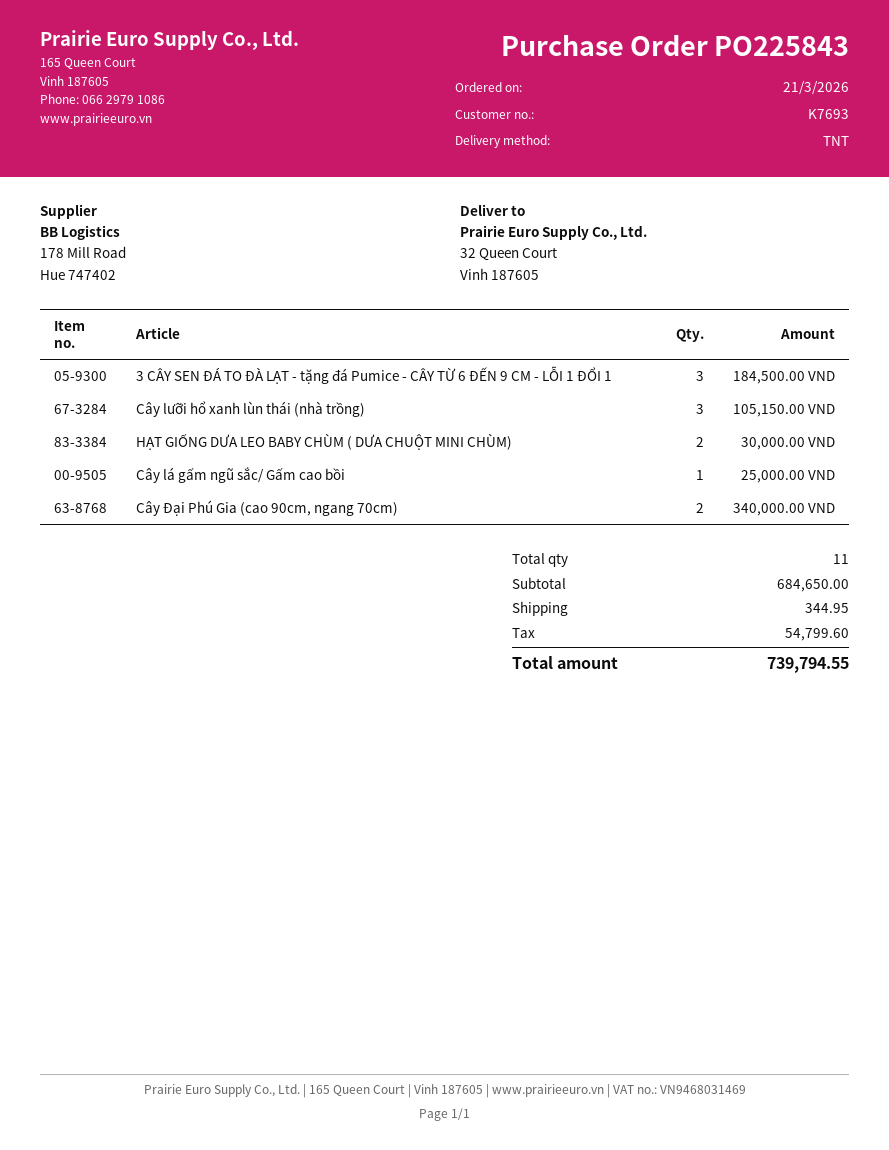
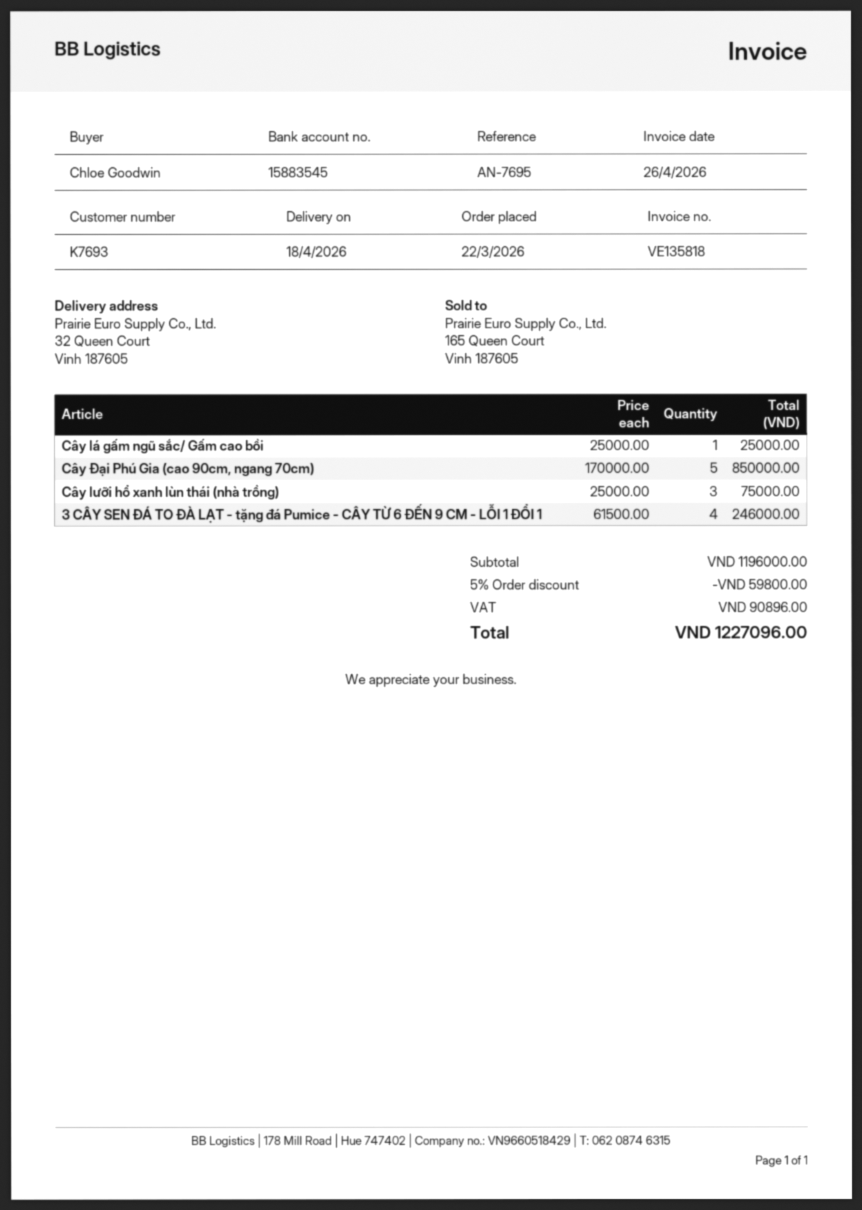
order date: 2026-03-21 -> 2026-03-22
3 CÂY SEN ĐÁ TO ĐÀ LẠT - tặng đá Pumice - CÂY TỪ 6 ĐẾN 9 CM - LỖI 1 ĐỔI 1: 3 for 184500.00 -> 4 for 246000.00
Cây lưỡi hổ xanh lùn thái (nhà trồng): 3 for 105150.00 -> 3 for 75000.00
HẠT GIỐNG DƯA LEO BABY CHÙM ( DƯA CHUỘT MINI CHÙM): 2 for 30000.00 -> none
Cây Đại Phú Gia (cao 90cm, ngang 70cm): 2 for 340000.00 -> 5 for 850000.00
subtotal: 684650.00 -> 1196000.00
discount: none -> 5% = 59800.00
shipping: 344.95 -> none
tax: 54799.60 -> 90896.00
total: 739794.55 -> 1227096.00

